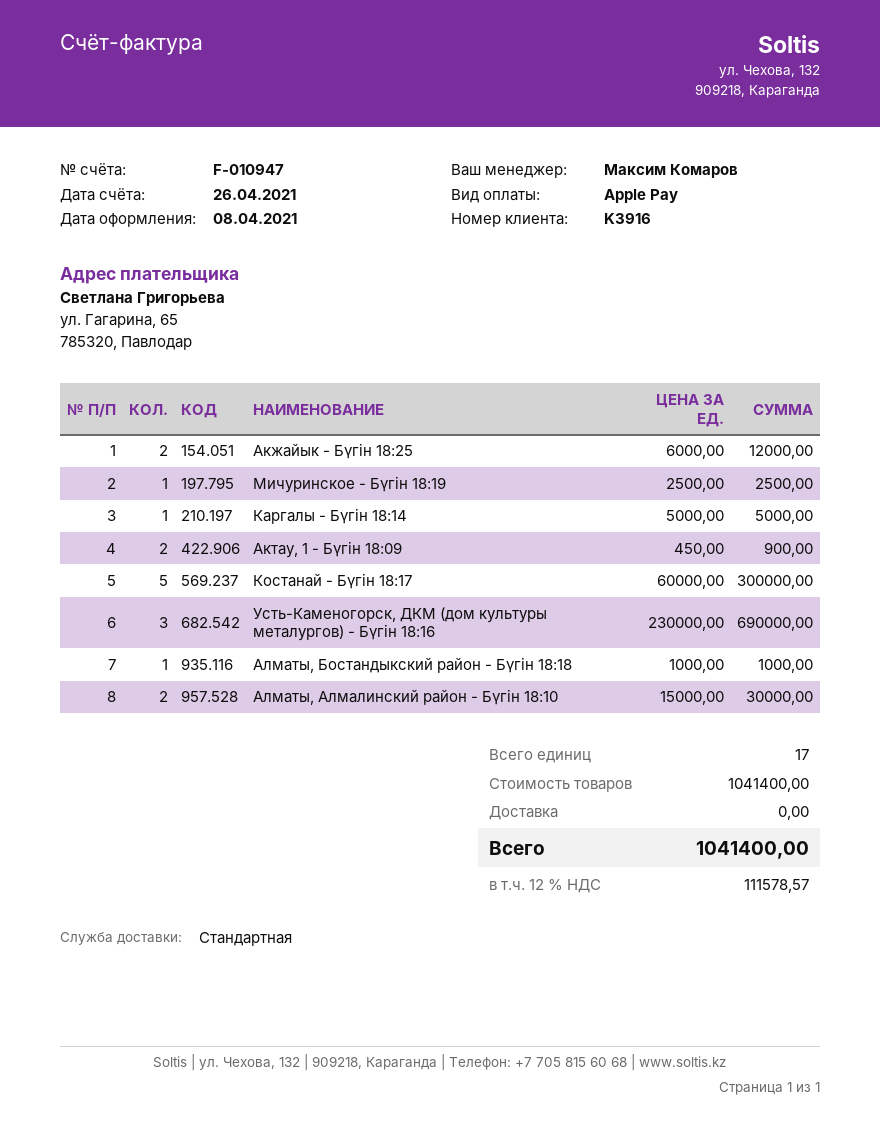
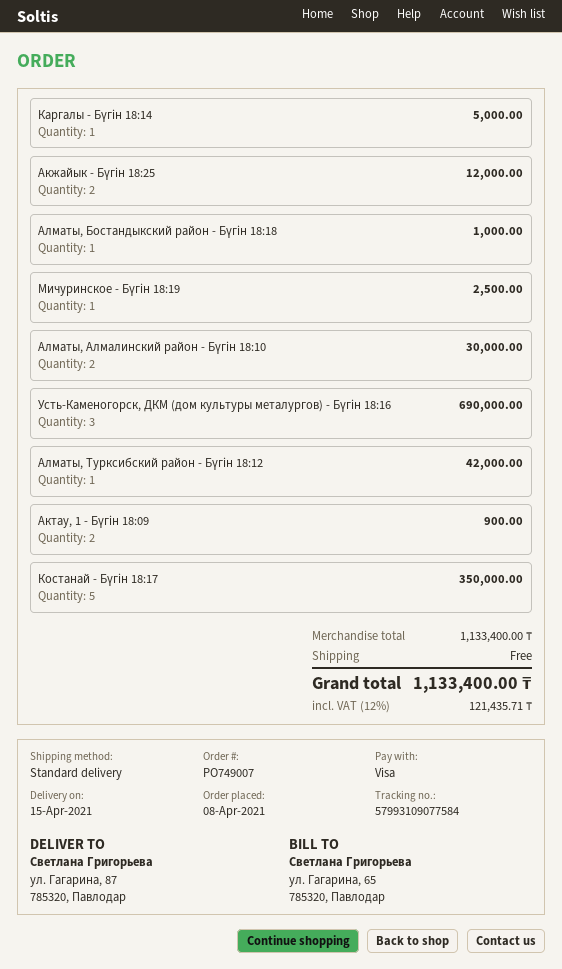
payment method: Apple Pay -> Visa
Костанай - Бүгін 18:17: 5 for 300000.00 -> 5 for 350000.00
Алматы, Турксибский район - Бүгін 18:12: none -> 1 for 42000.00
subtotal: 1041400.00 -> 1133400.00
tax: 12% = 111578.57 -> 12% = 121435.71
total: 1041400.00 -> 1133400.00

